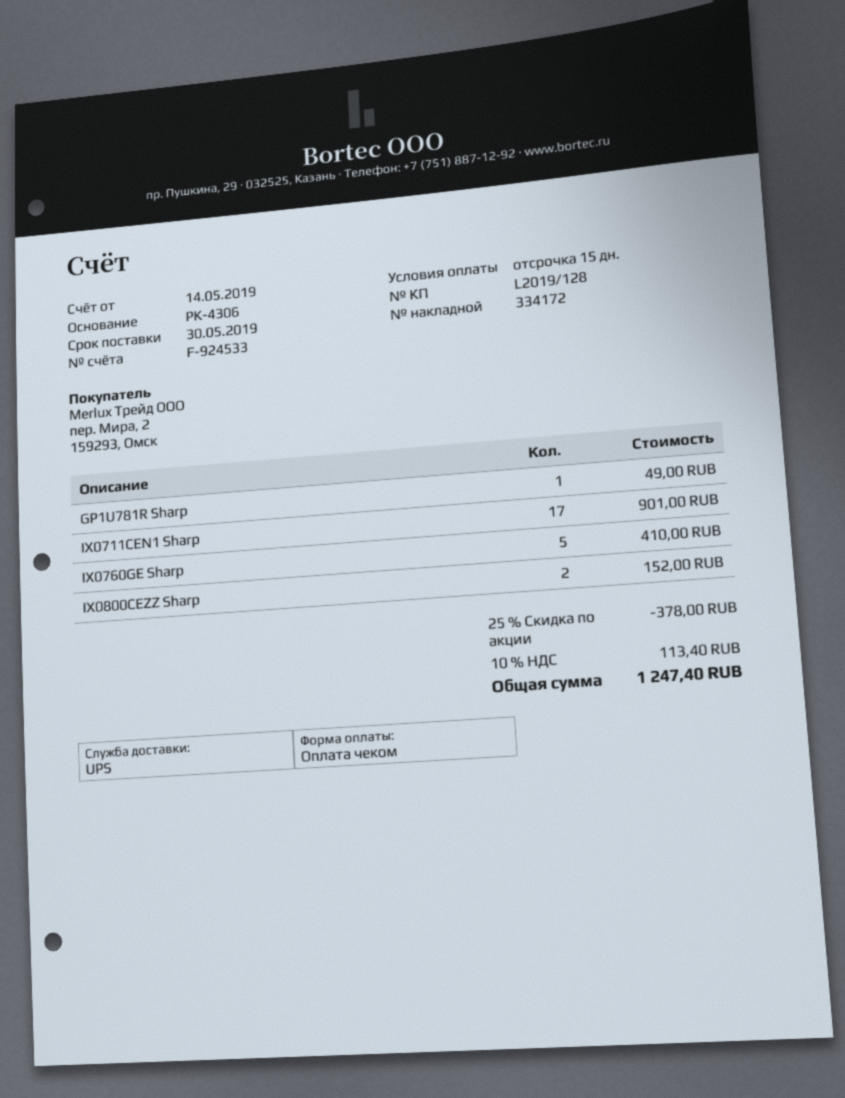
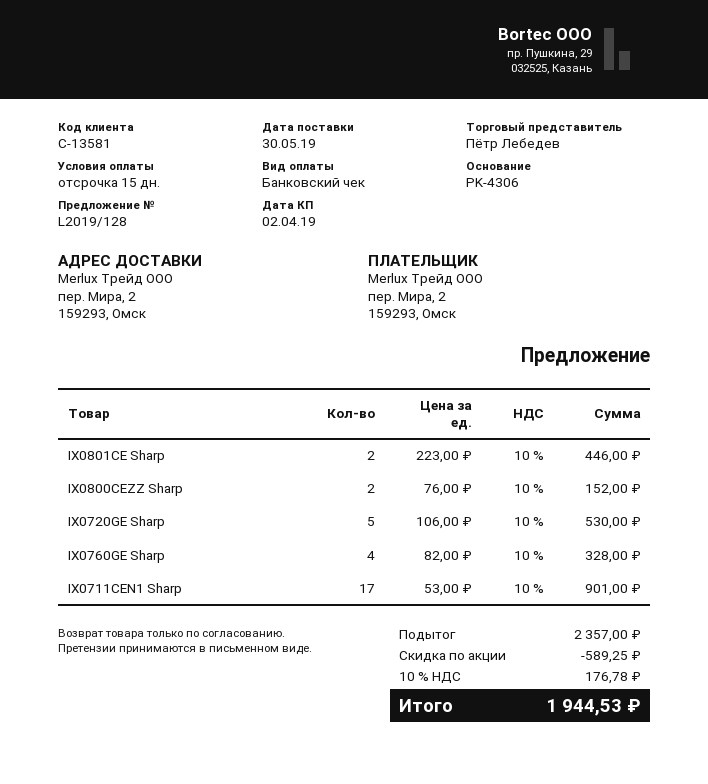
GP1U781R Sharp: 1 for 49.00 -> none
IX0760GE Sharp: 5 for 410.00 -> 4 for 328.00
IX0801CE Sharp: none -> 2 for 446.00
IX0720GE Sharp: none -> 5 for 530.00
discount: 378.00 -> 589.25
tax: 10% = 113.40 -> 10% = 176.78
total: 1247.40 -> 1944.53

